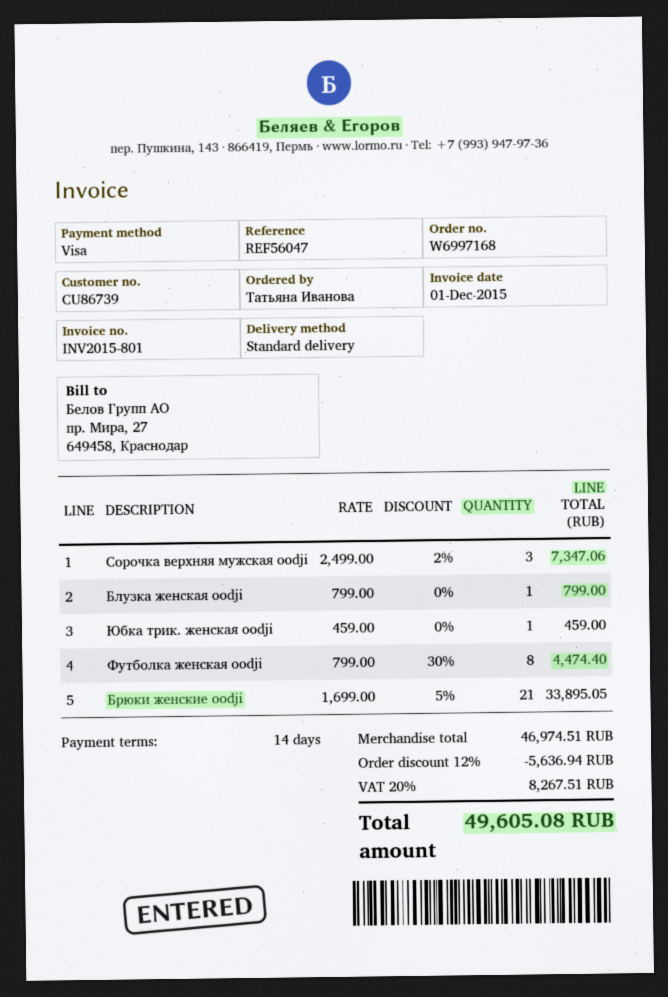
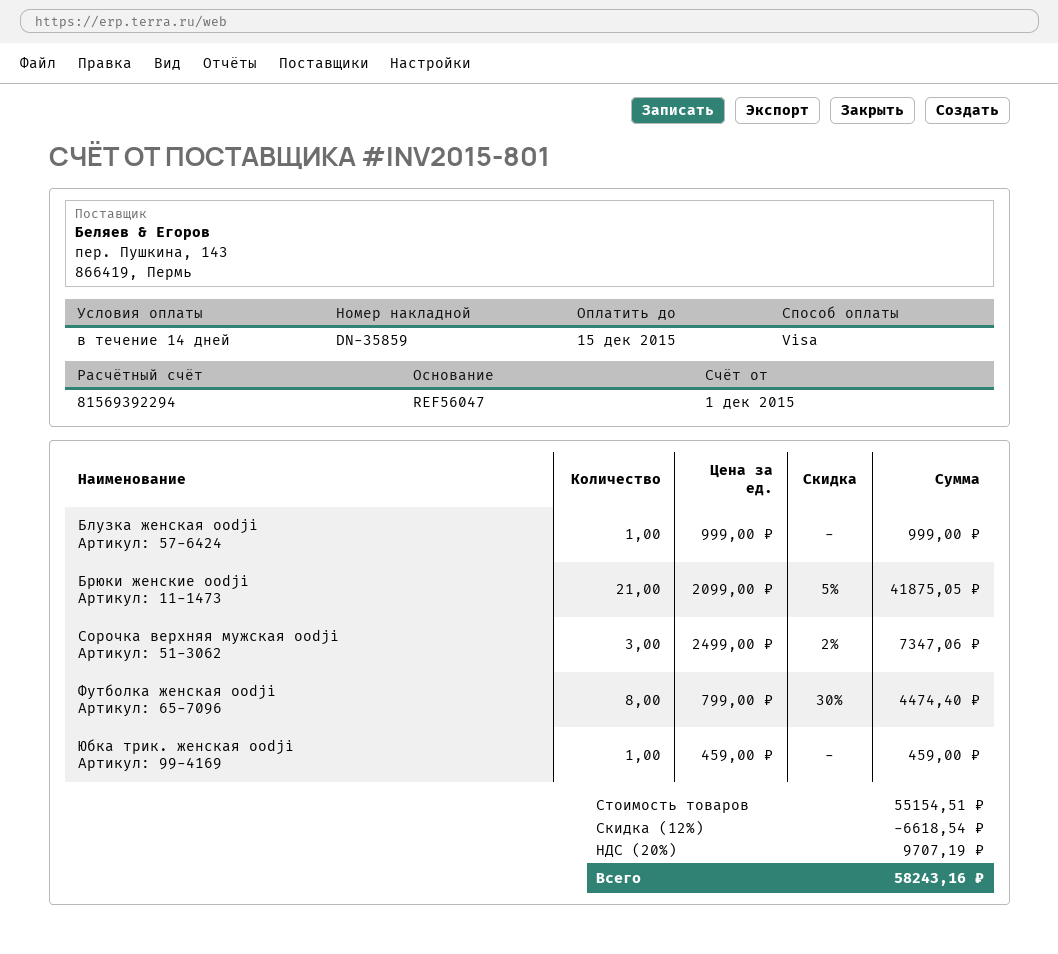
Блузка женская oodji: 1 x 799.00 = 799.00 -> 1 x 999.00 = 999.00
Брюки женские oodji: 21 x 1699.00 - 5% = 33895.05 -> 21 x 2099.00 - 5% = 41875.05
subtotal: 46974.51 -> 55154.51
discount: 12% = 5636.94 -> 12% = 6618.54
tax: 20% = 8267.51 -> 20% = 9707.19
total: 49605.08 -> 58243.16

